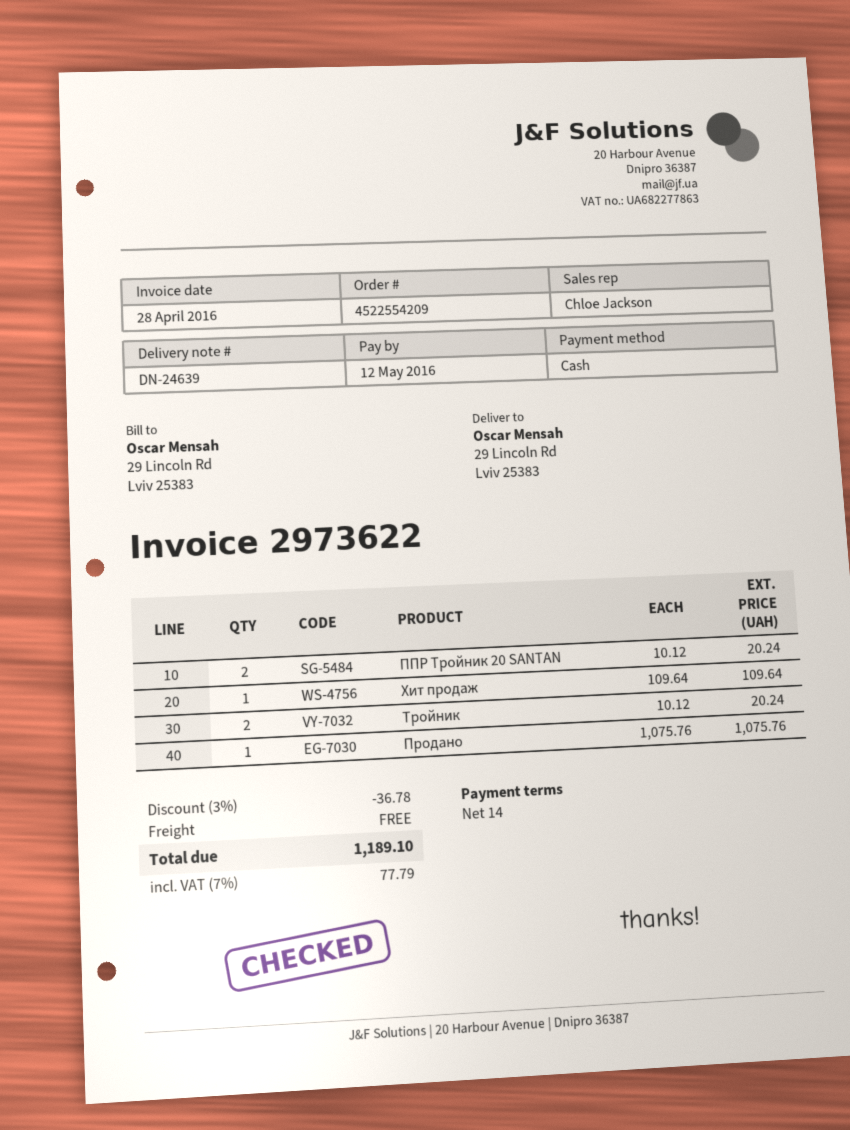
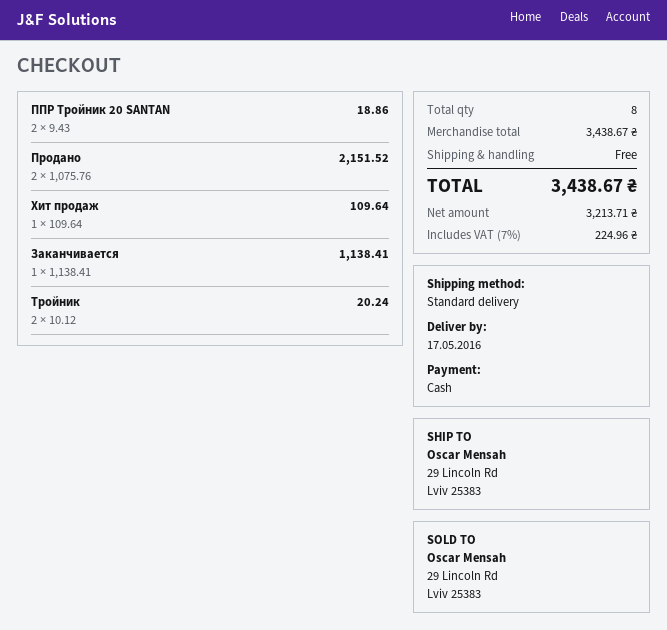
ППР Тройник 20 SANTAN: 2 x 10.12 = 20.24 -> 2 x 9.43 = 18.86
Продано: 1 x 1075.76 = 1075.76 -> 2 x 1075.76 = 2151.52
Заканчивается: none -> 1 x 1138.41 = 1138.41
discount: 3% = 36.78 -> none
tax: 7% = 77.79 -> 7% = 224.96
total: 1189.10 -> 3438.67

